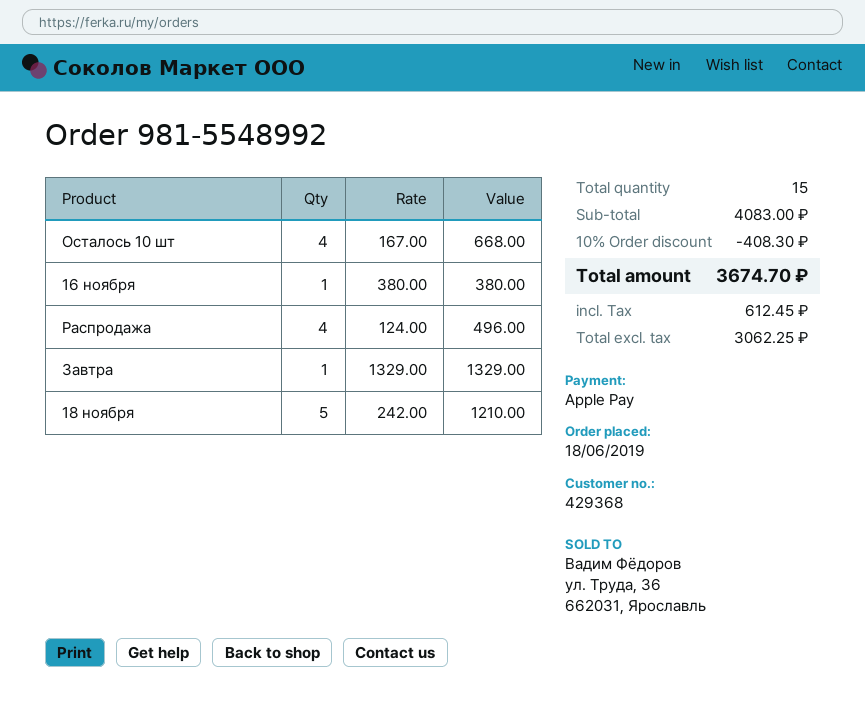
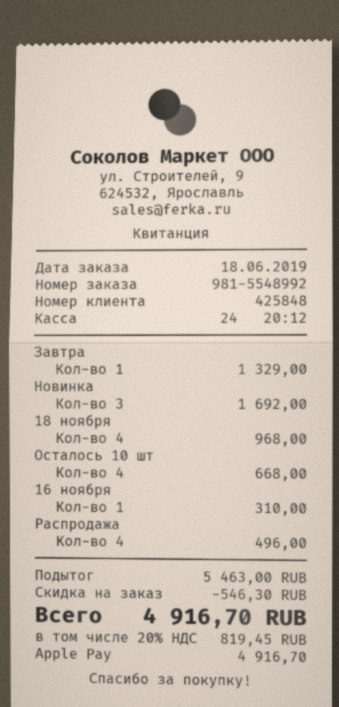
customer number: 429368 -> 425848
16 ноября: 1 for 380.00 -> 1 for 310.00
18 ноября: 5 for 1210.00 -> 4 for 968.00
Новинка: none -> 3 for 1692.00
subtotal: 4083.00 -> 5463.00
discount: 408.30 -> 546.30
tax: 612.45 -> 819.45
total: 3674.70 -> 4916.70

